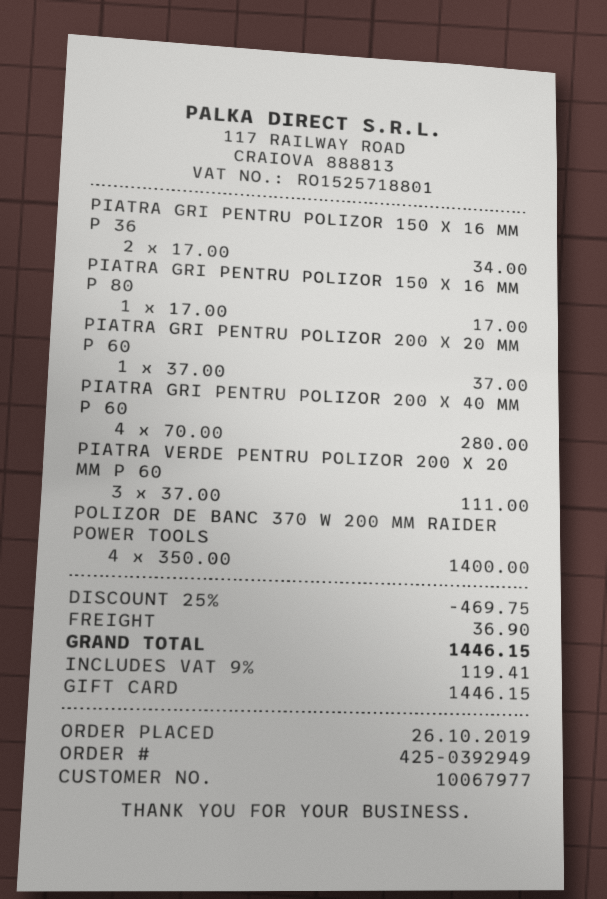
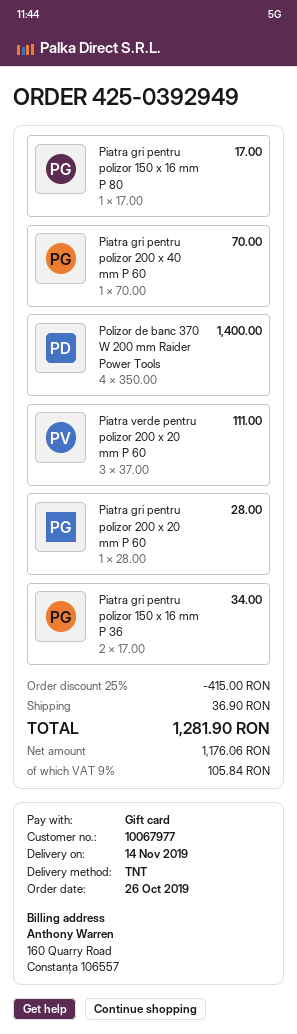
PIATRA GRI PENTRU POLIZOR 200 X 20 MM P 60: 1 x 37.00 = 37.00 -> 1 x 28.00 = 28.00
PIATRA GRI PENTRU POLIZOR 200 X 40 MM P 60: 4 x 70.00 = 280.00 -> 1 x 70.00 = 70.00
discount: 25% = 469.75 -> 25% = 415.00
tax: 9% = 119.41 -> 9% = 105.84
total: 1446.15 -> 1281.90

